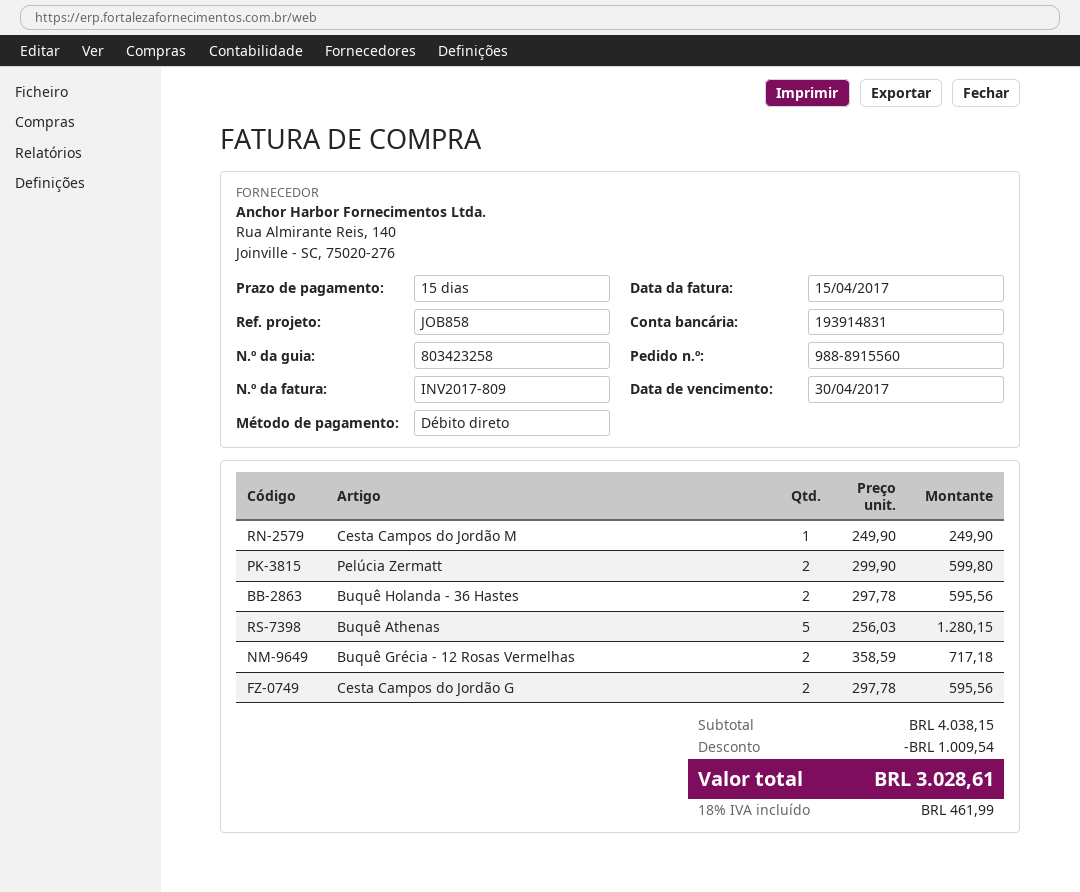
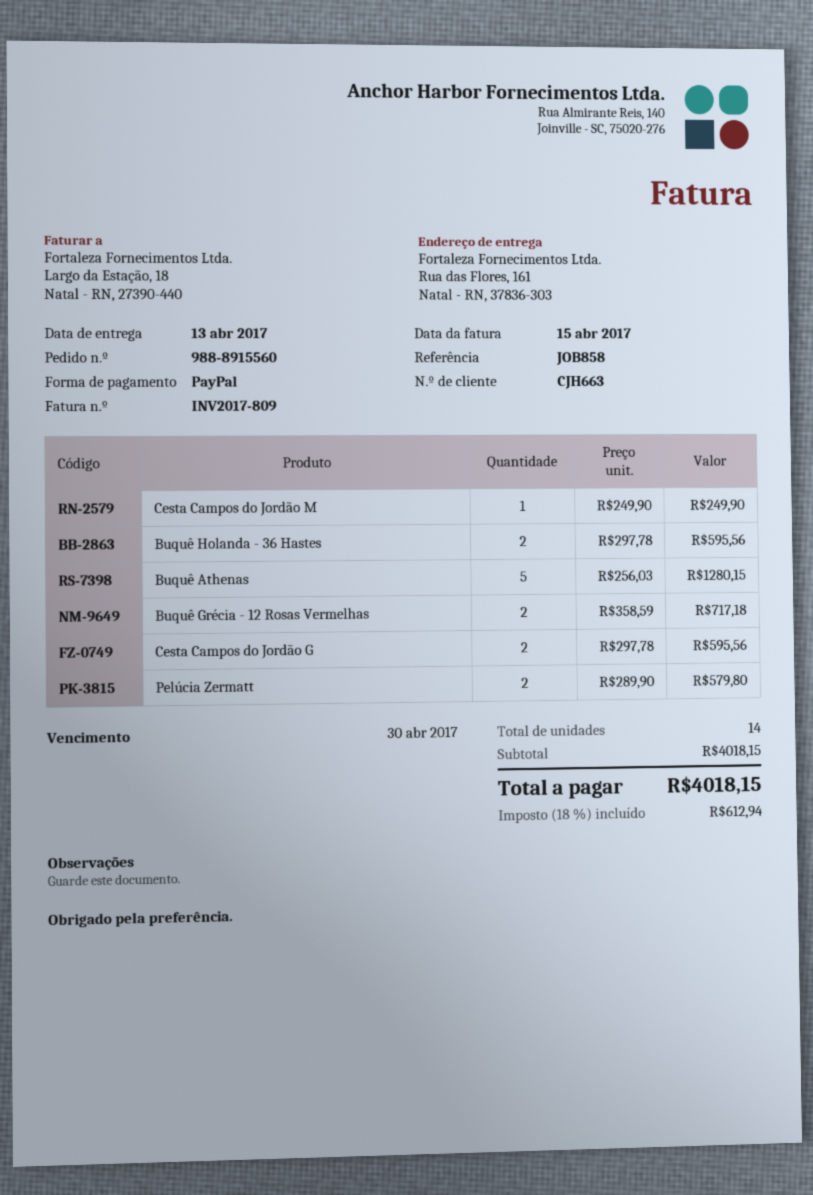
payment method: direct debit -> PayPal
Pelúcia Zermatt: 2 x 299.90 = 599.80 -> 2 x 289.90 = 579.80
subtotal: 4038.15 -> 4018.15
discount: 1009.54 -> none
tax: 18% = 461.99 -> 18% = 612.94
total: 3028.61 -> 4018.15

